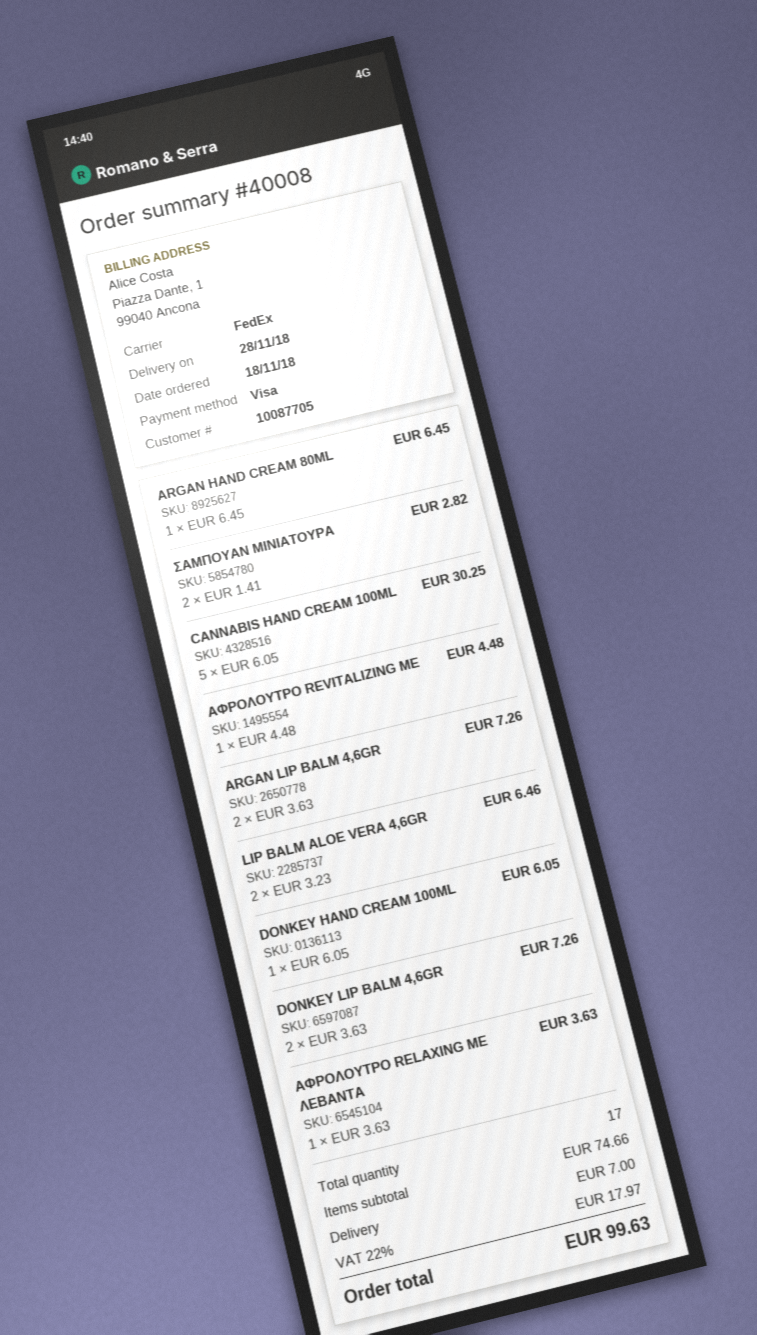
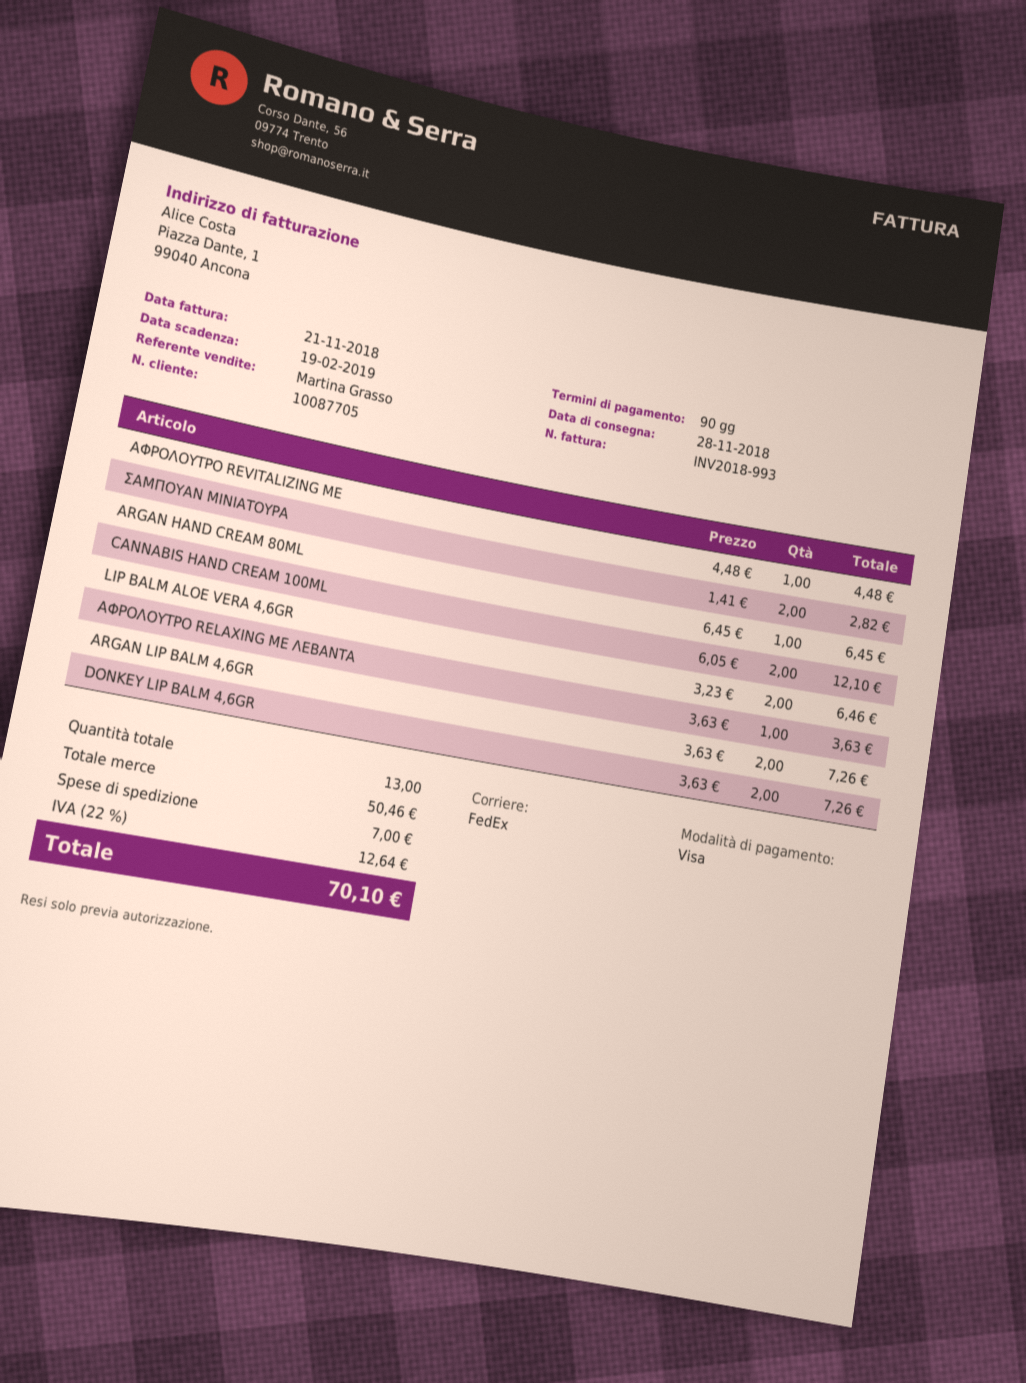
CANNABIS HAND CREAM 100ML: 5 x 6.05 = 30.25 -> 2 x 6.05 = 12.10
DONKEY HAND CREAM 100ML: 1 x 6.05 = 6.05 -> none
total quantity: 17 -> 13
subtotal: 74.66 -> 50.46
tax: 22% = 17.97 -> 22% = 12.64
total: 99.63 -> 70.10

